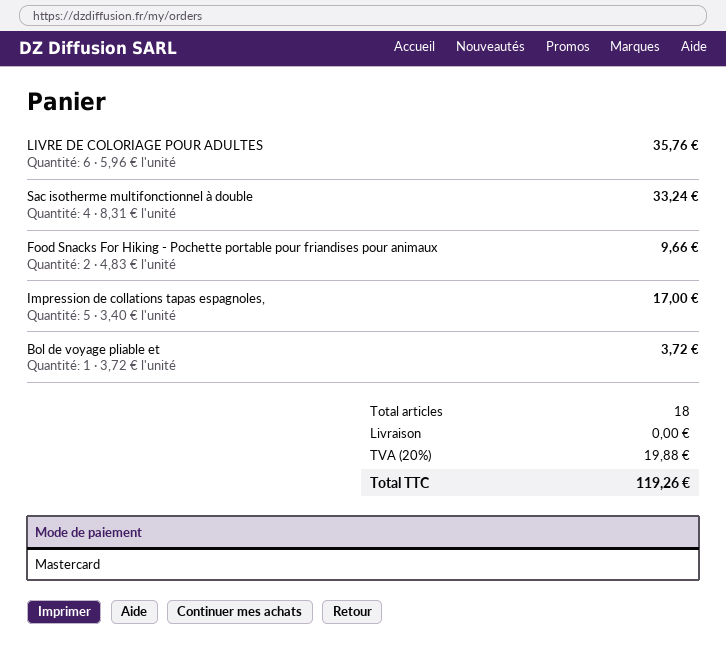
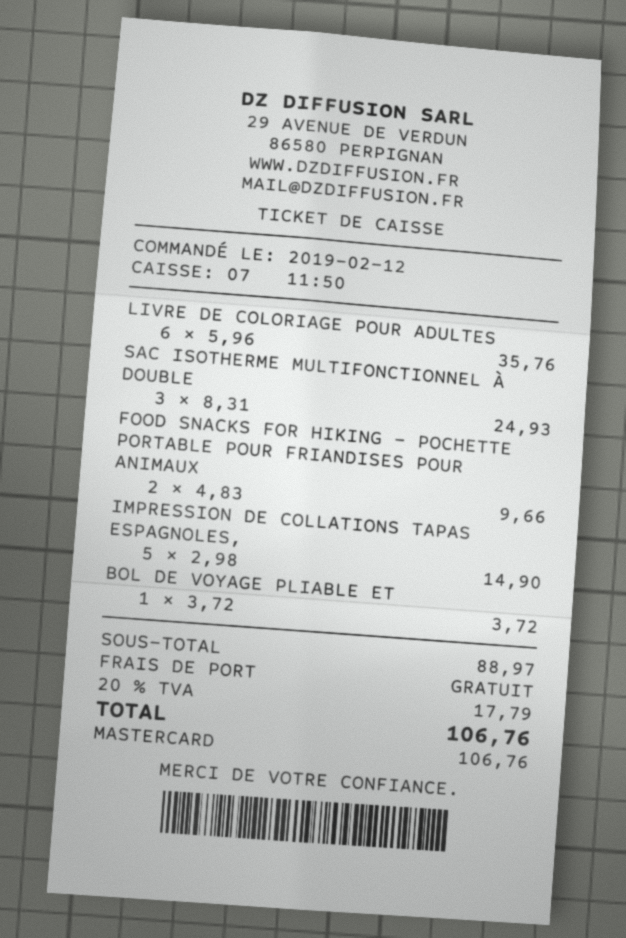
Sac isotherme multifonctionnel à double: 4 x 8.31 = 33.24 -> 3 x 8.31 = 24.93
Impression de collations tapas espagnoles,: 5 x 3.40 = 17.00 -> 5 x 2.98 = 14.90
tax: 20% = 19.88 -> 20% = 17.79
total: 119.26 -> 106.76

